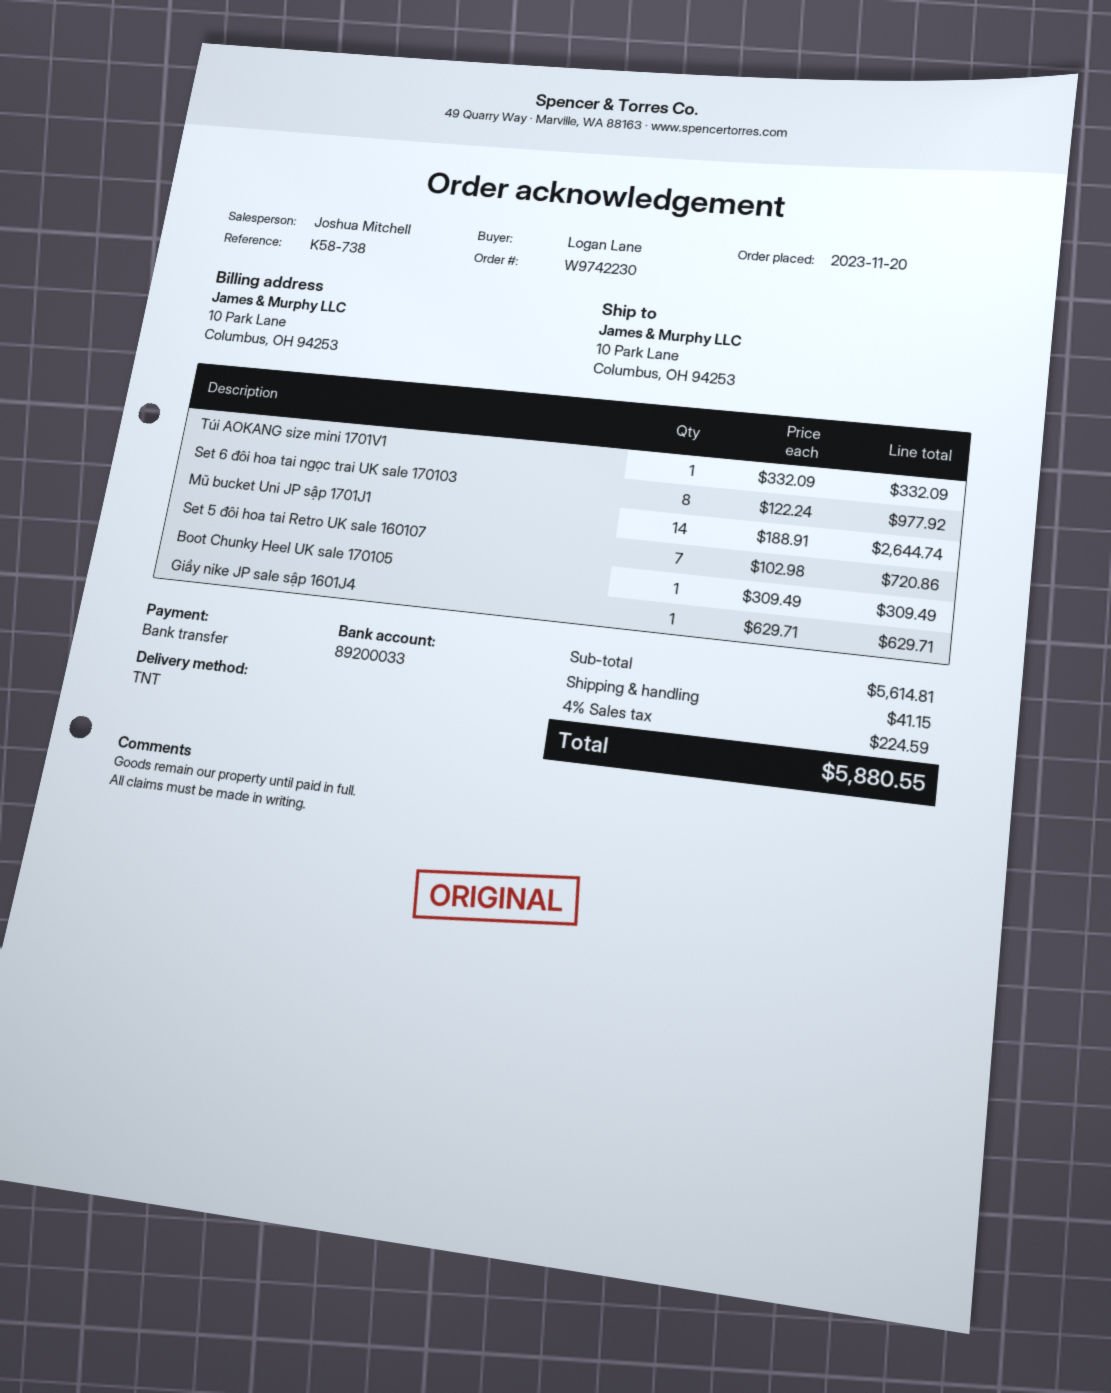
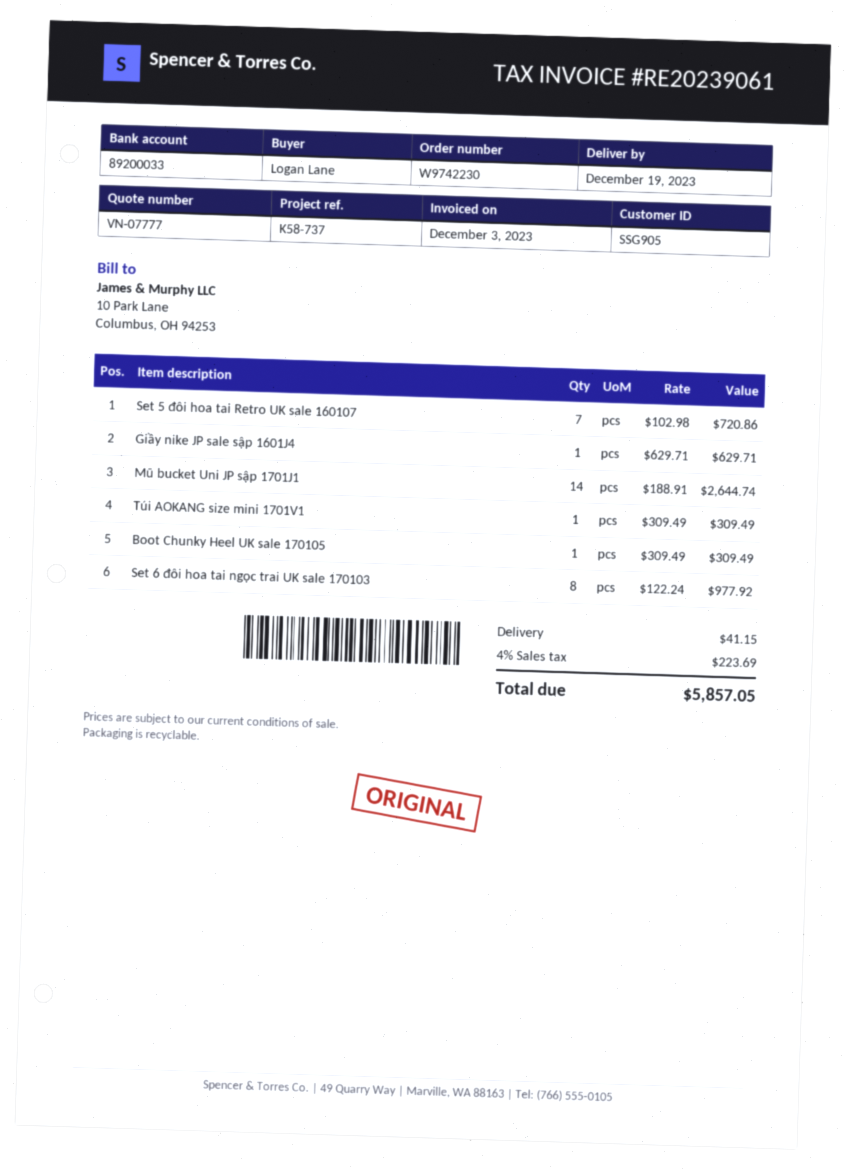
reference: K58-738 -> K58-737
Túi AOKANG size mini 1701V1: 1 x 332.09 = 332.09 -> 1 x 309.49 = 309.49
tax: 4% = 224.59 -> 4% = 223.69
total: 5880.55 -> 5857.05

